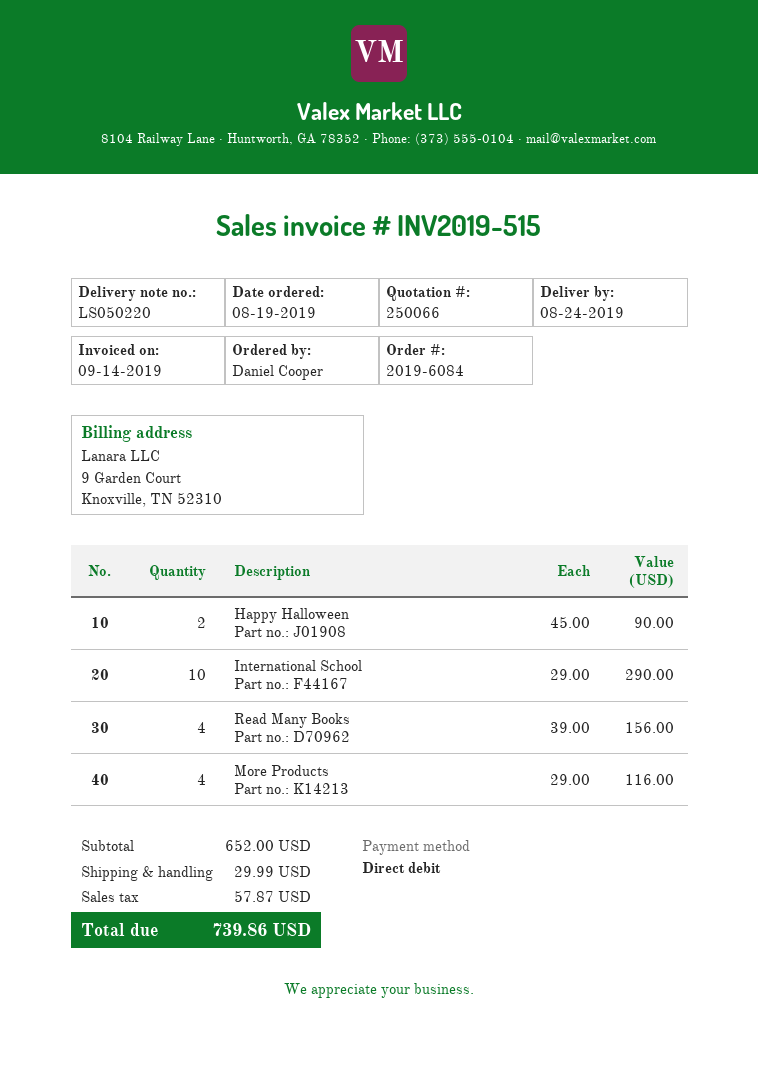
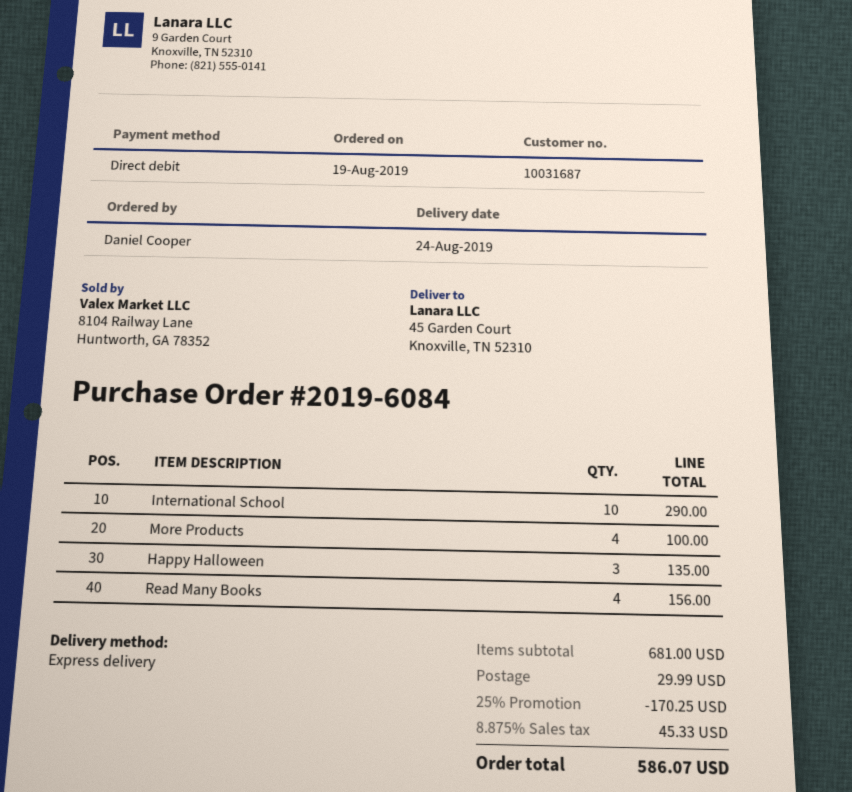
Happy Halloween: 2 for 90.00 -> 3 for 135.00
More Products: 4 for 116.00 -> 4 for 100.00
subtotal: 652.00 -> 681.00
discount: none -> 25% = 170.25
tax: 57.87 -> 45.33
total: 739.86 -> 586.07

